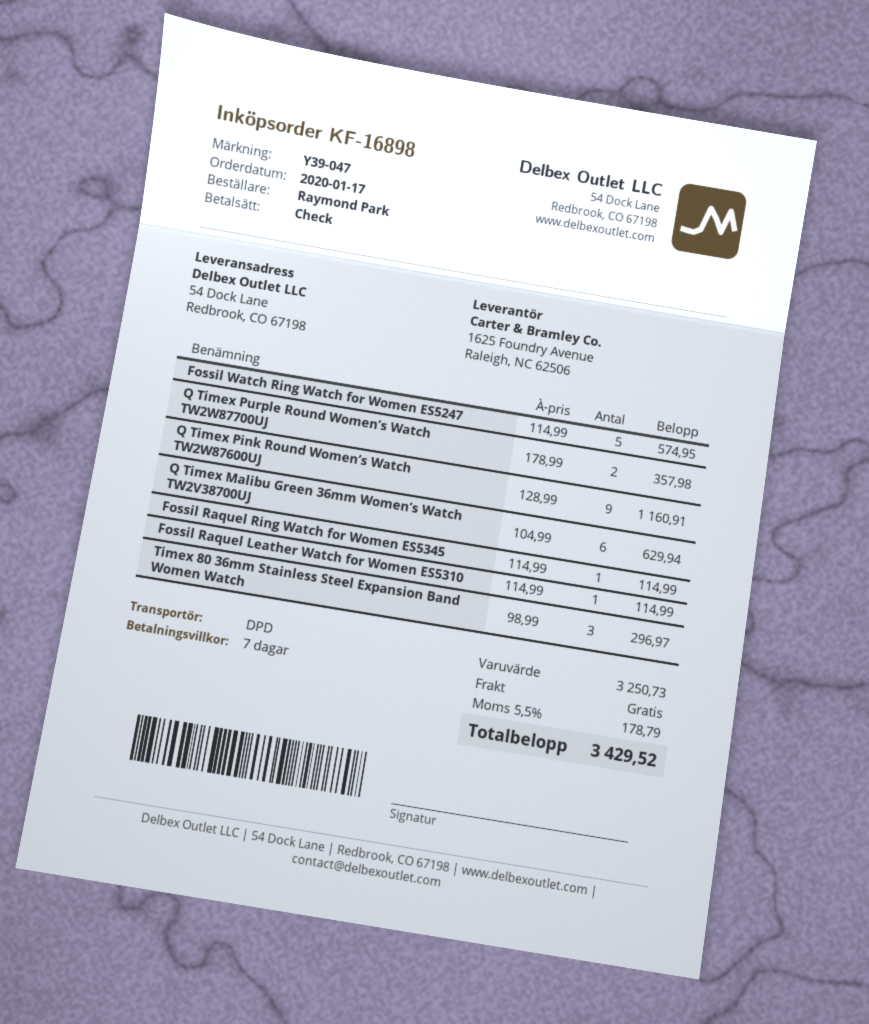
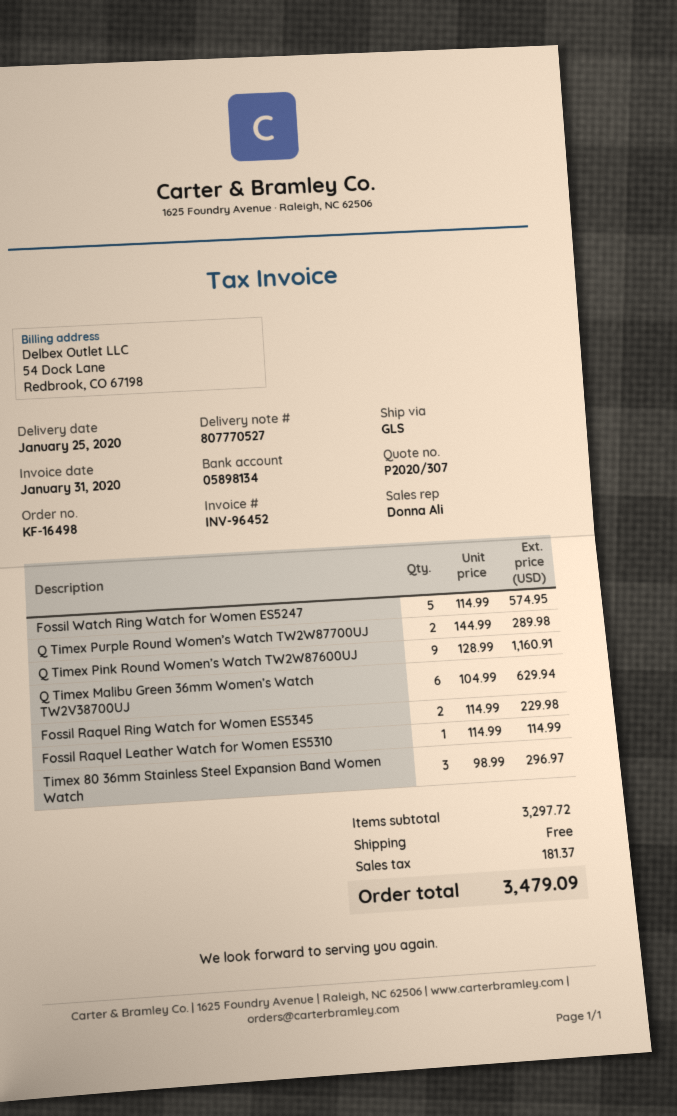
order number: KF-16898 -> KF-16498
shipping method: DPD -> GLS
Q Timex Purple Round Women’s Watch TW2W87700UJ: 2 x 178.99 = 357.98 -> 2 x 144.99 = 289.98
Fossil Raquel Ring Watch for Women ES5345: 1 x 114.99 = 114.99 -> 2 x 114.99 = 229.98
subtotal: 3250.73 -> 3297.72
tax: 178.79 -> 181.37
total: 3429.52 -> 3479.09

